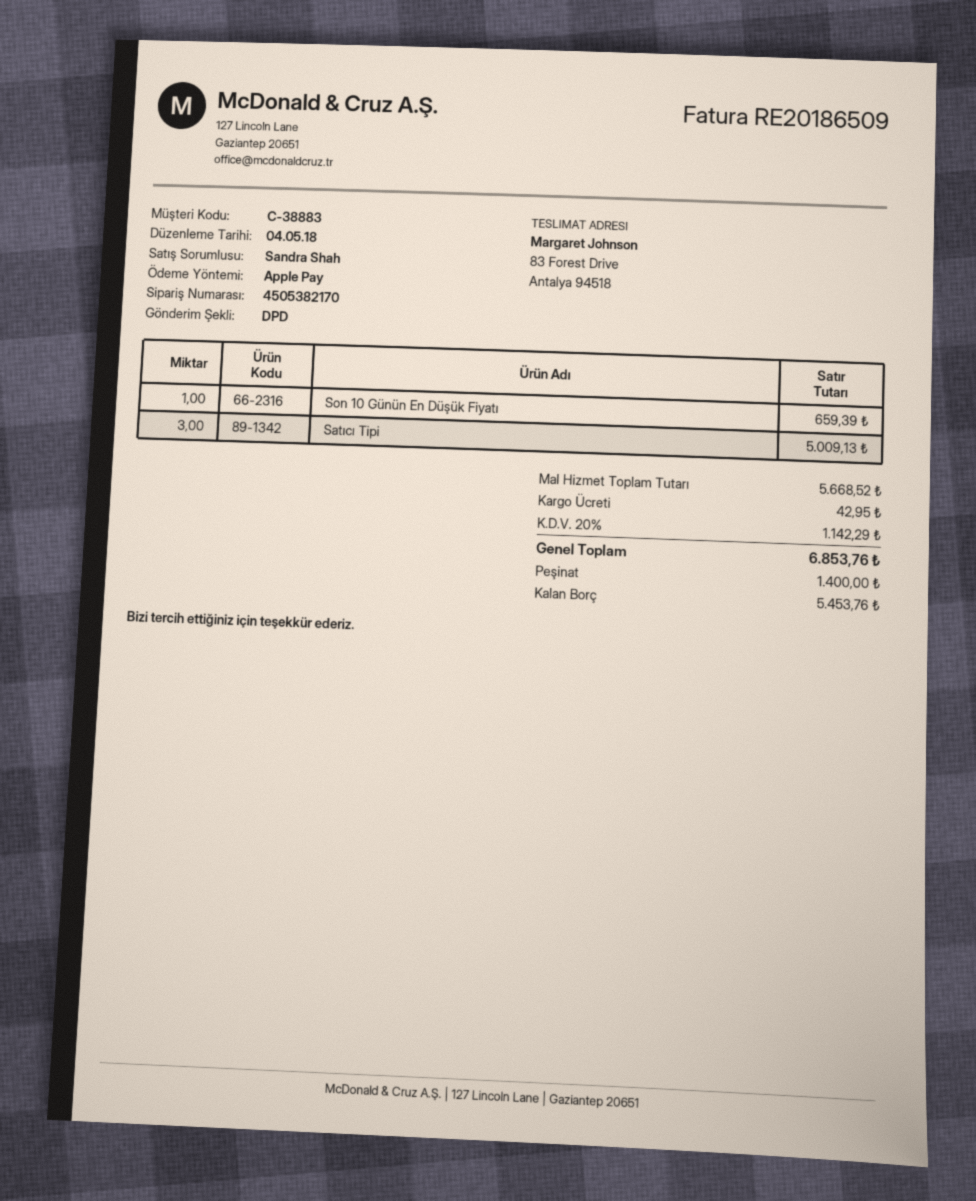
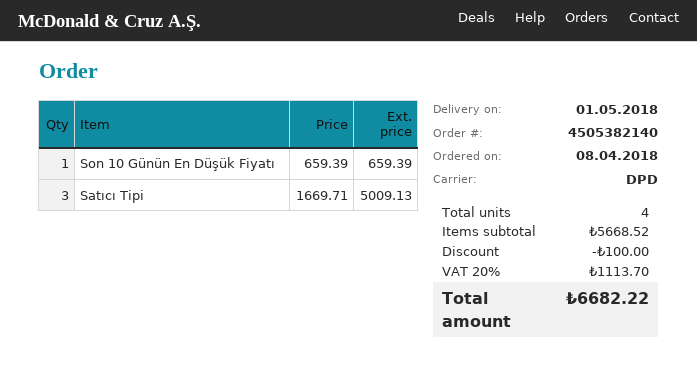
order number: 4505382170 -> 4505382140
discount: none -> 100.00
shipping: 42.95 -> none
tax: 20% = 1142.29 -> 20% = 1113.70
total: 6853.76 -> 6682.22

